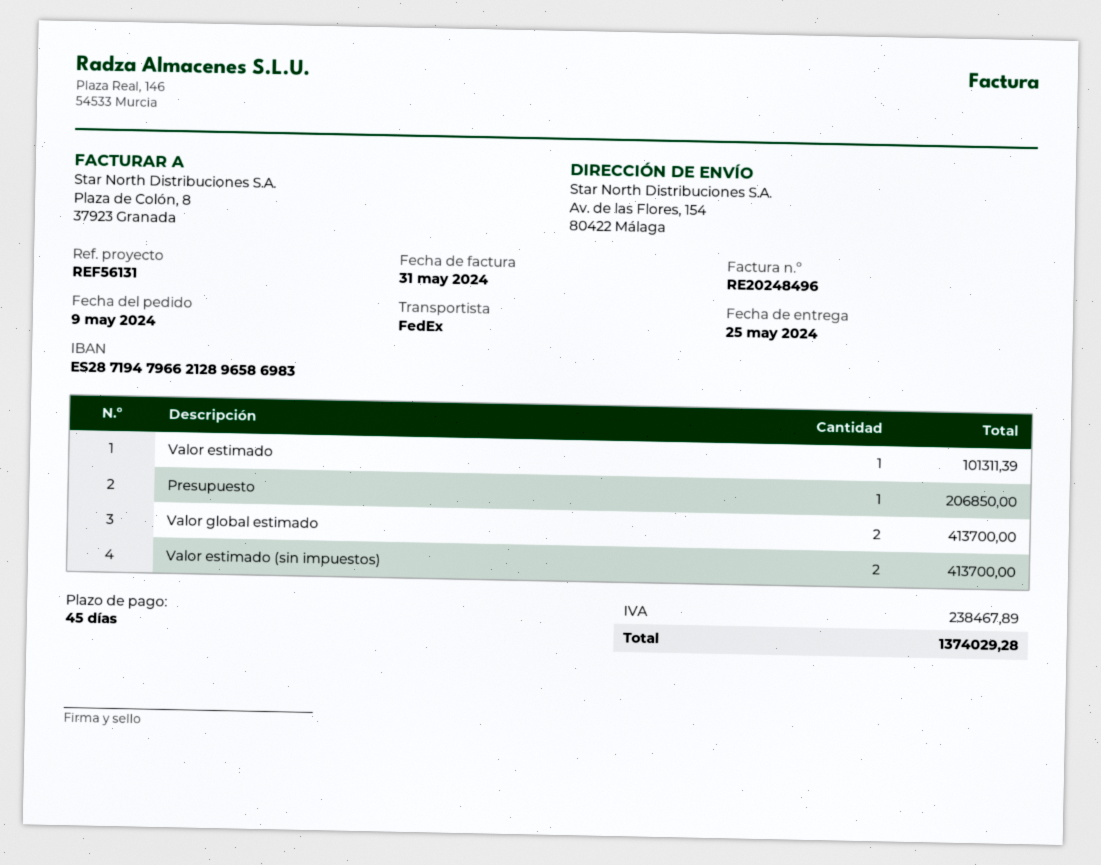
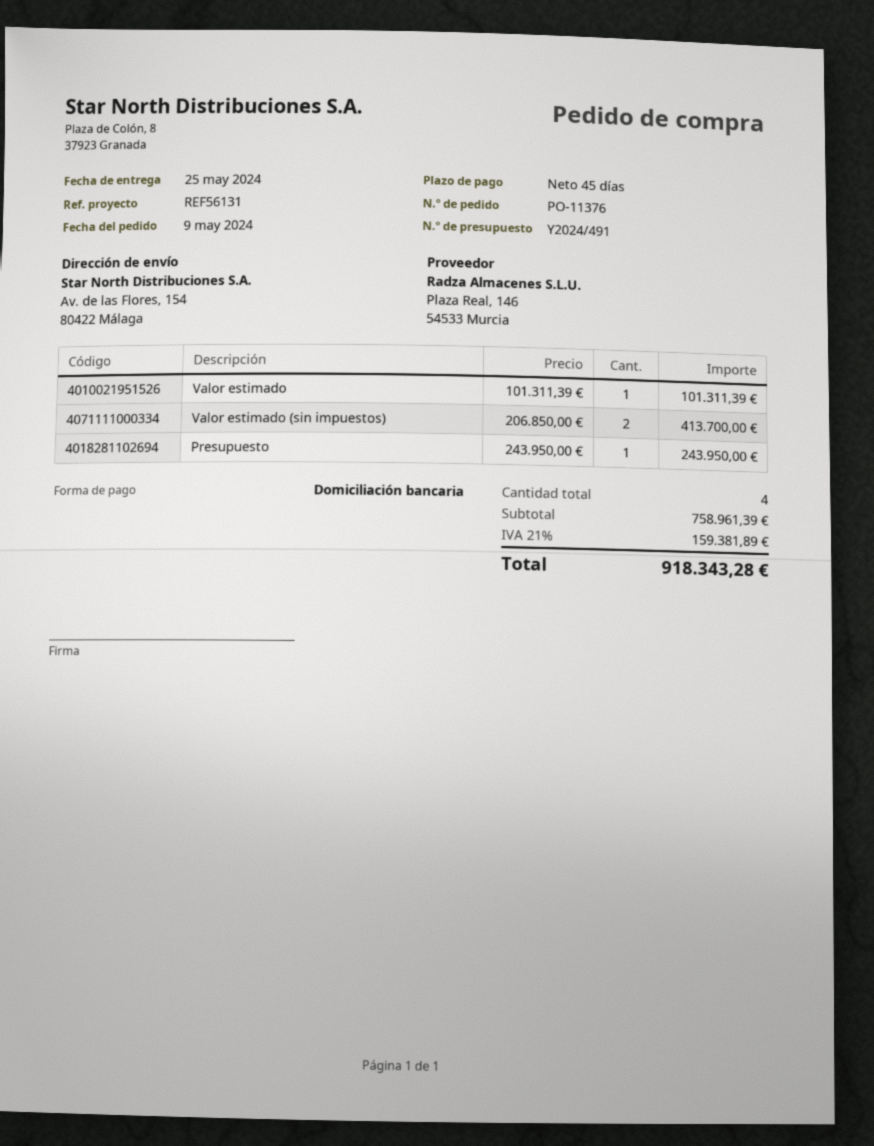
Presupuesto: 1 for 206850.00 -> 1 for 243950.00
Valor global estimado: 2 for 413700.00 -> none
tax: 238467.89 -> 159381.89
total: 1374029.28 -> 918343.28

